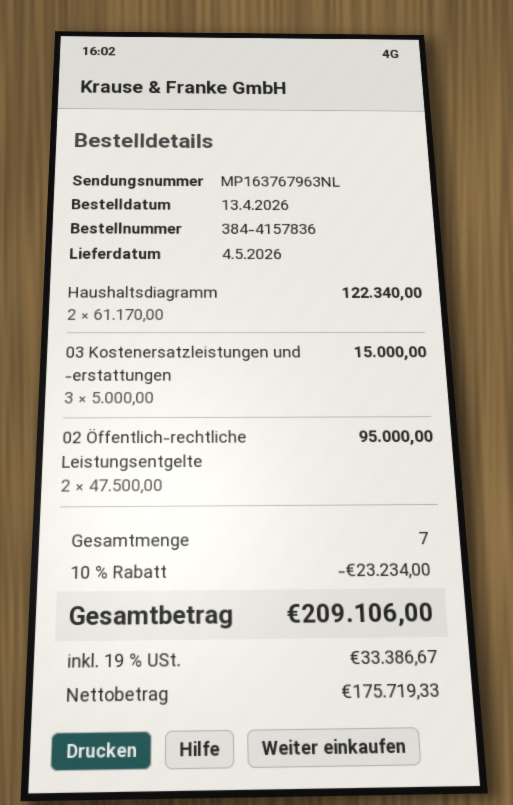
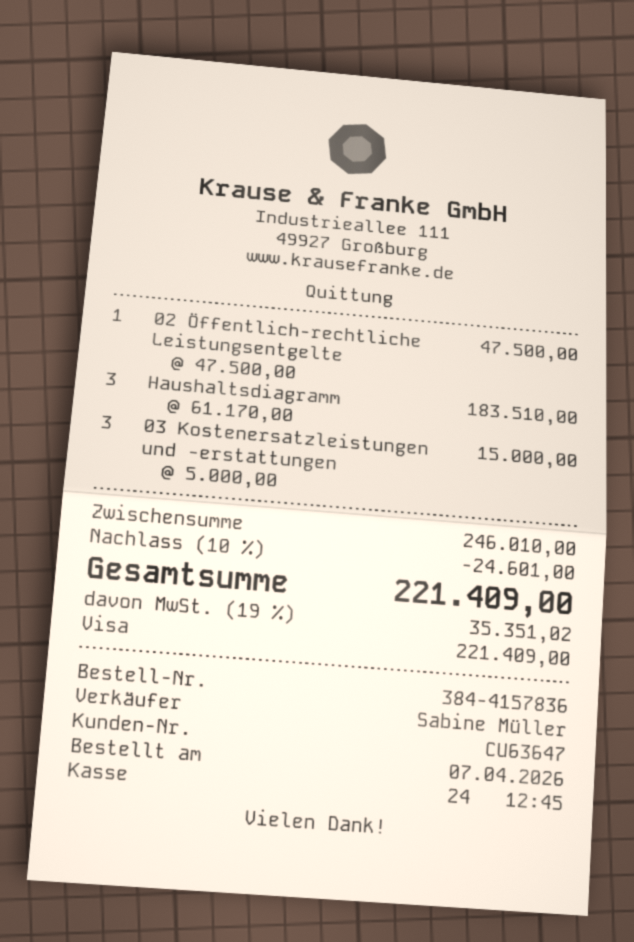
order date: 2026-04-13 -> 2026-04-07
Haushaltsdiagramm: 2 x 61170.00 = 122340.00 -> 3 x 61170.00 = 183510.00
02 Öffentlich-rechtliche Leistungsentgelte: 2 x 47500.00 = 95000.00 -> 1 x 47500.00 = 47500.00
discount: 10% = 23234.00 -> 10% = 24601.00
tax: 19% = 33386.67 -> 19% = 35351.02
total: 209106.00 -> 221409.00

